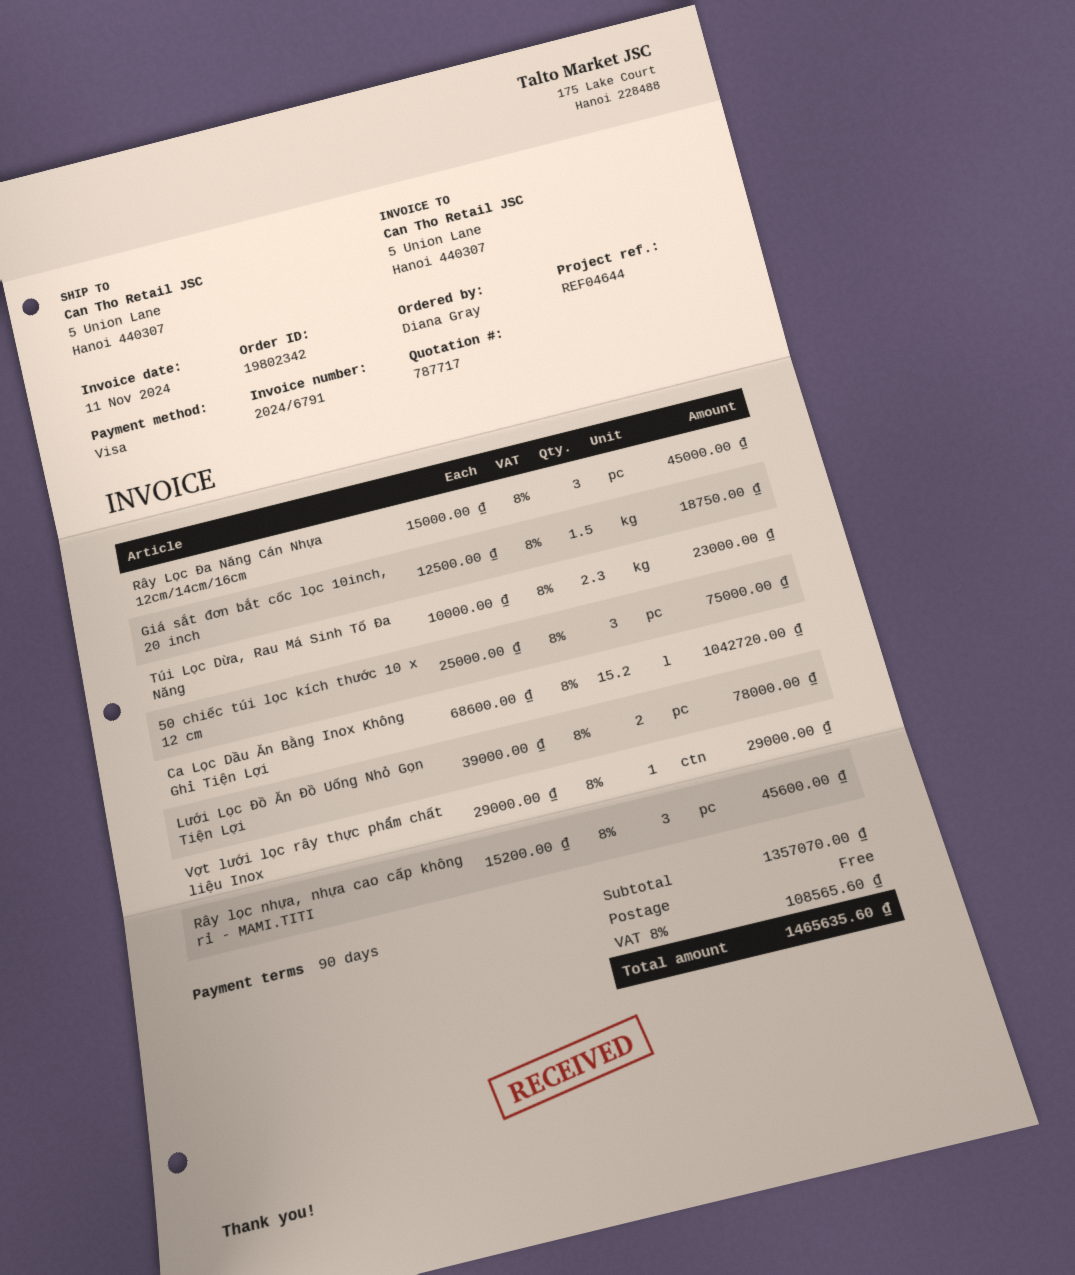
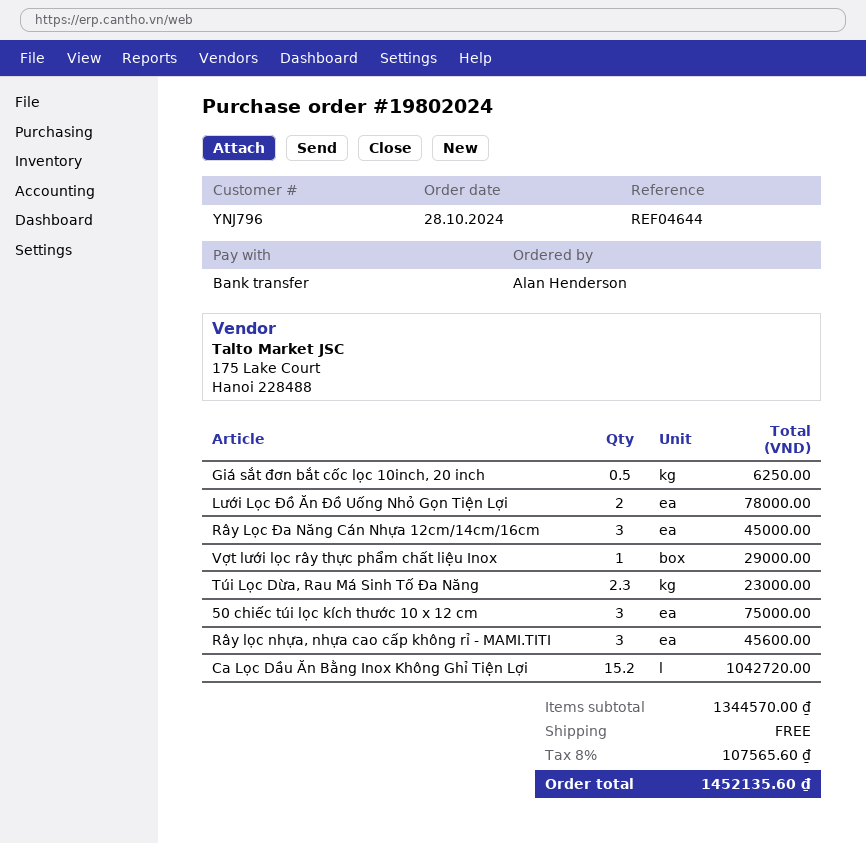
order number: 19802342 -> 19802024
ordered by: Diana Gray -> Alan Henderson
payment method: Visa -> bank transfer
Giá sắt đơn bắt cốc lọc 10inch, 20 inch: 1.5 for 18750.00 -> 0.5 for 6250.00
subtotal: 1357070.00 -> 1344570.00
tax: 8% = 108565.60 -> 8% = 107565.60
total: 1465635.60 -> 1452135.60

